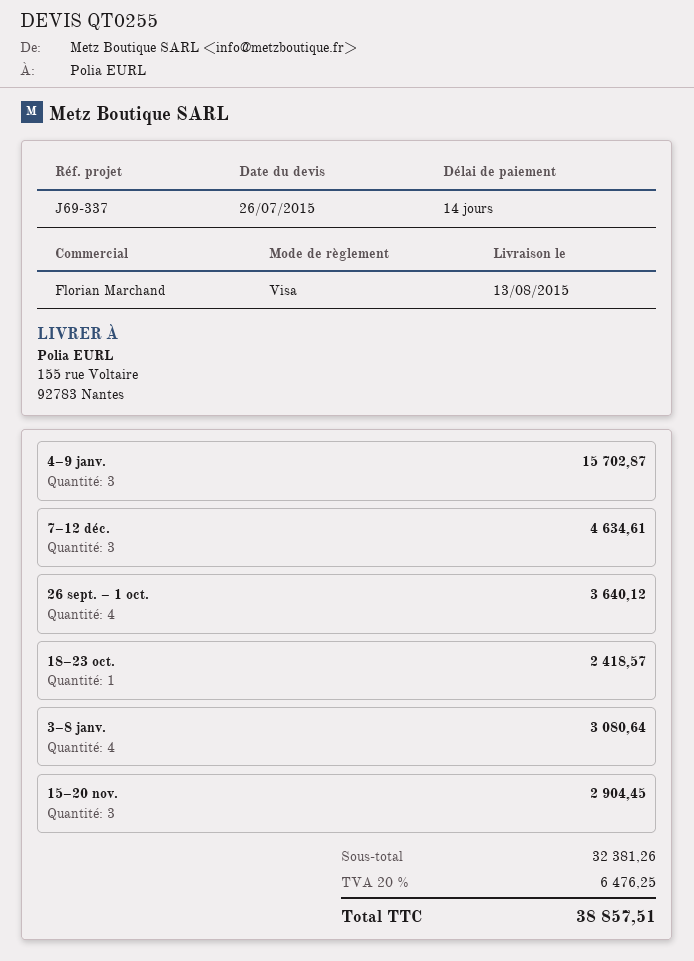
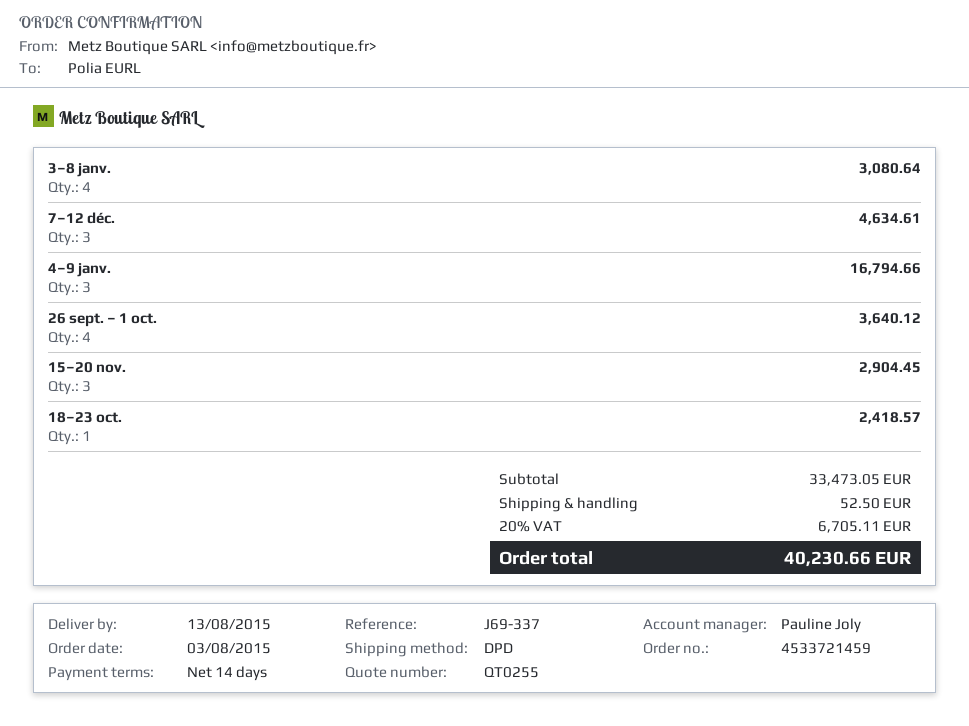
sales rep: Florian Marchand -> Pauline Joly
4–9 janv.: 3 for 15702.87 -> 3 for 16794.66
subtotal: 32381.26 -> 33473.05
shipping: none -> 52.50
tax: 20% = 6476.25 -> 20% = 6705.11
total: 38857.51 -> 40230.66

